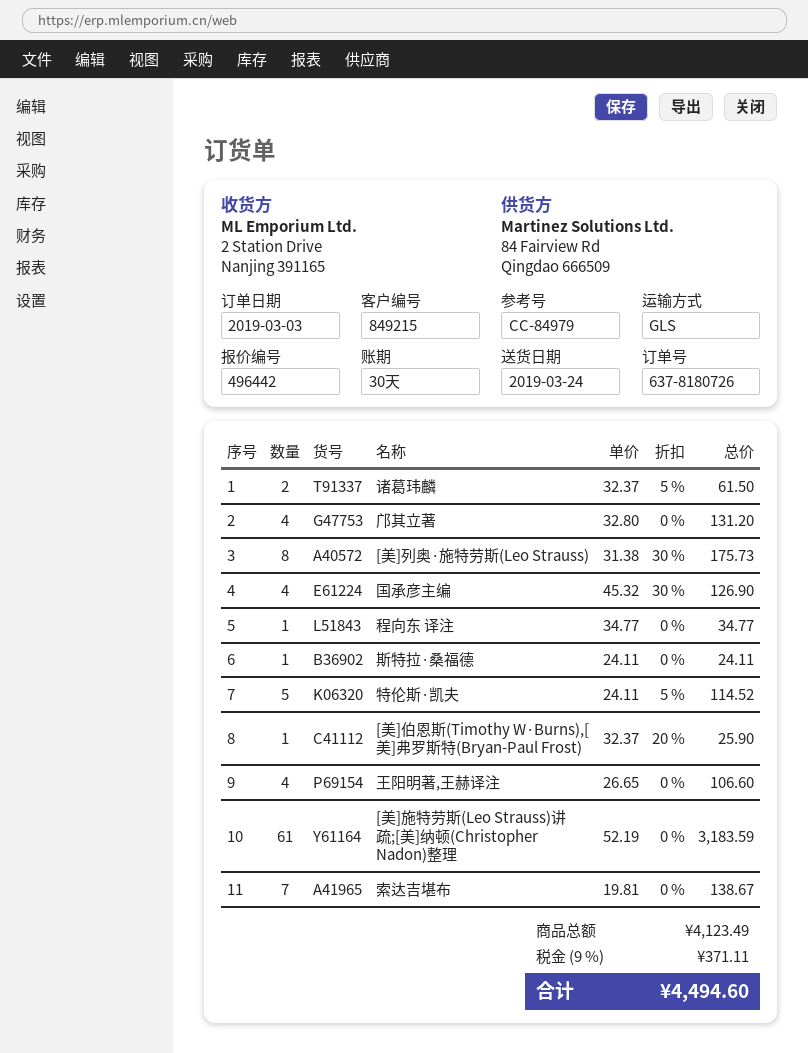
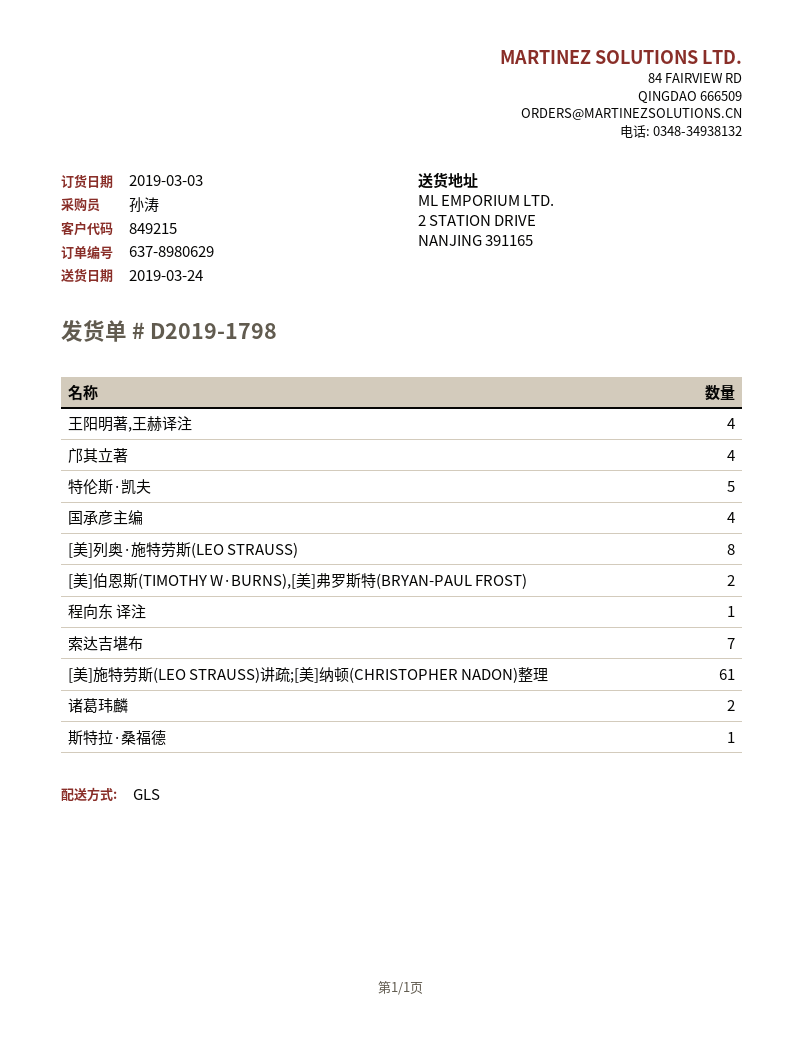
order number: 637-8180726 -> 637-8980629
[美]伯恩斯(Timothy W·Burns),[美]弗罗斯特(Bryan-Paul Frost): 1 -> 2

